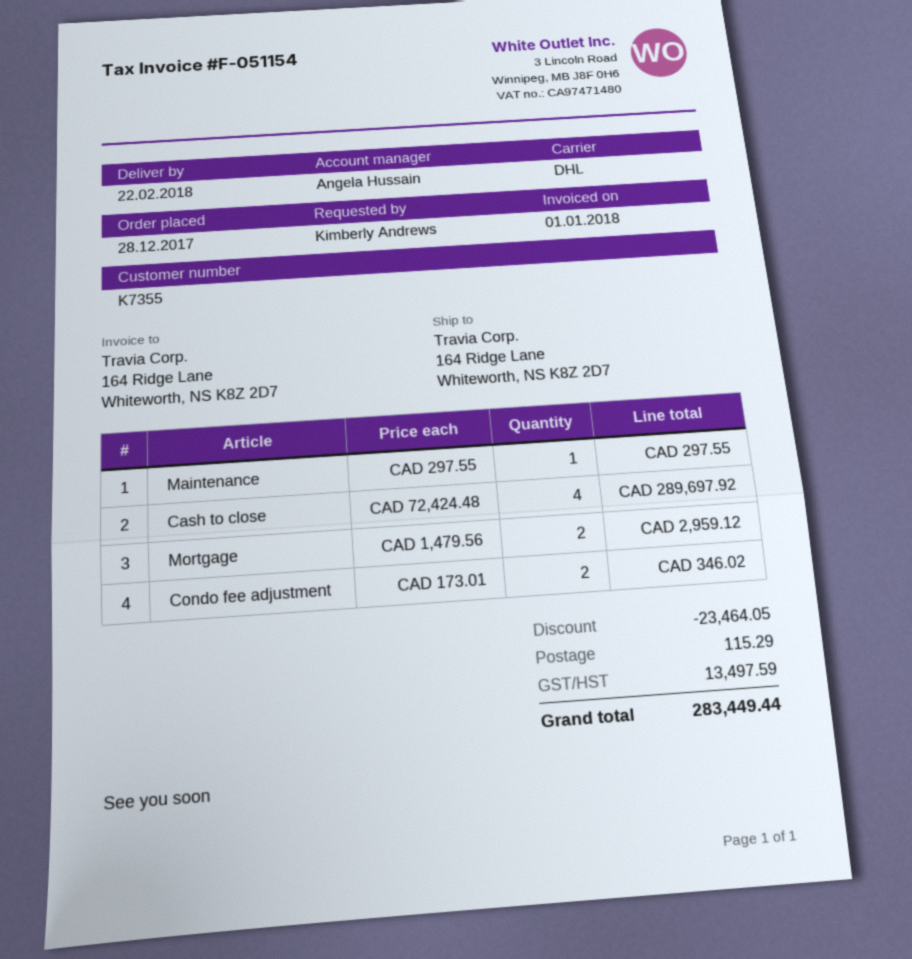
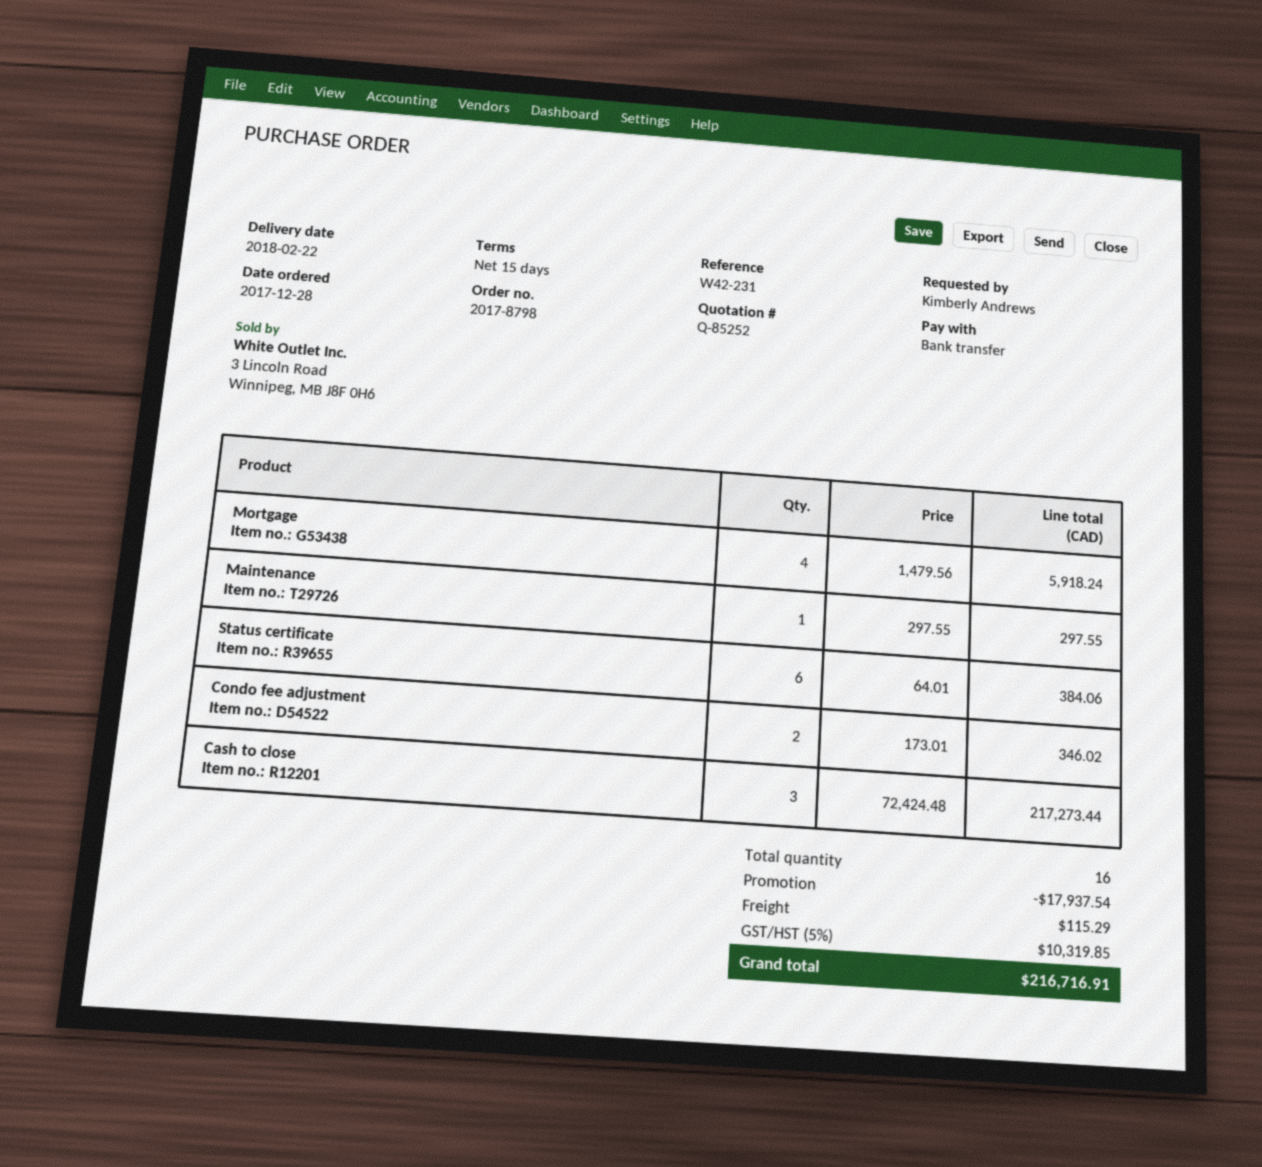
Cash to close: 4 x 72424.48 = 289697.92 -> 3 x 72424.48 = 217273.44
Mortgage: 2 x 1479.56 = 2959.12 -> 4 x 1479.56 = 5918.24
Status certificate: none -> 6 x 64.01 = 384.06
discount: 23464.05 -> 17937.54
tax: 13497.59 -> 10319.85
total: 283449.44 -> 216716.91

